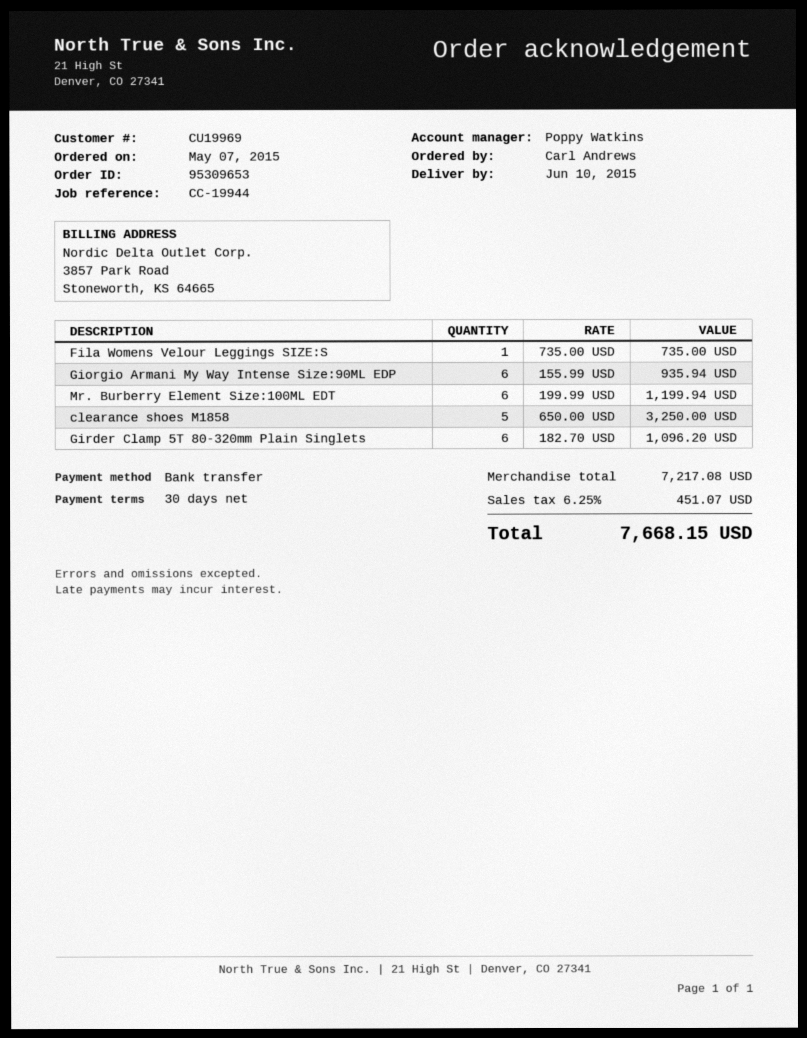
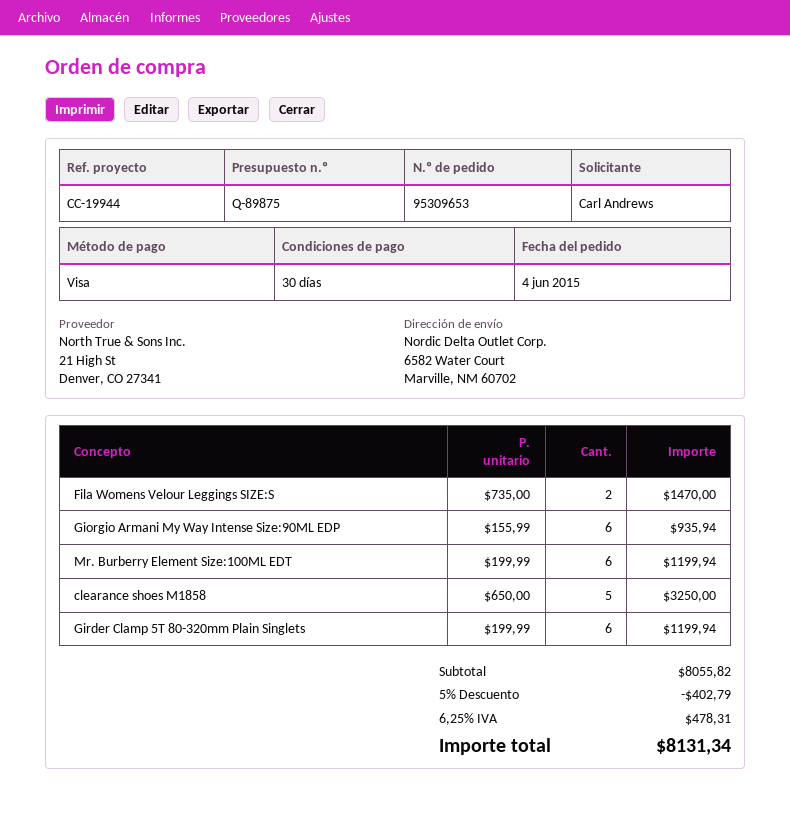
order date: 2015-05-07 -> 2015-06-04
payment method: bank transfer -> Visa
Fila Womens Velour Leggings SIZE:S: 1 x 735.00 = 735.00 -> 2 x 735.00 = 1470.00
Girder Clamp 5T 80-320mm Plain Singlets: 6 x 182.70 = 1096.20 -> 6 x 199.99 = 1199.94
subtotal: 7217.08 -> 8055.82
discount: none -> 5% = 402.79
tax: 6.25% = 451.07 -> 6.25% = 478.31
total: 7668.15 -> 8131.34

